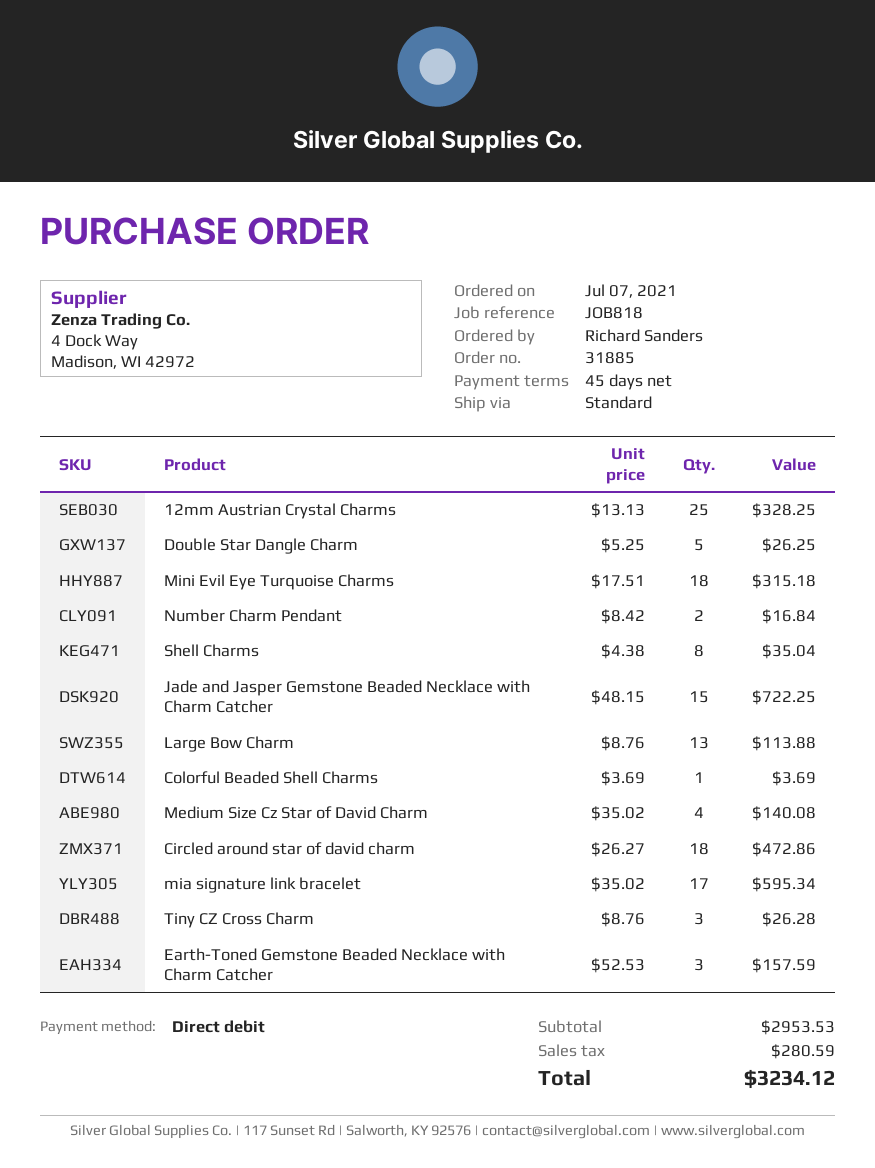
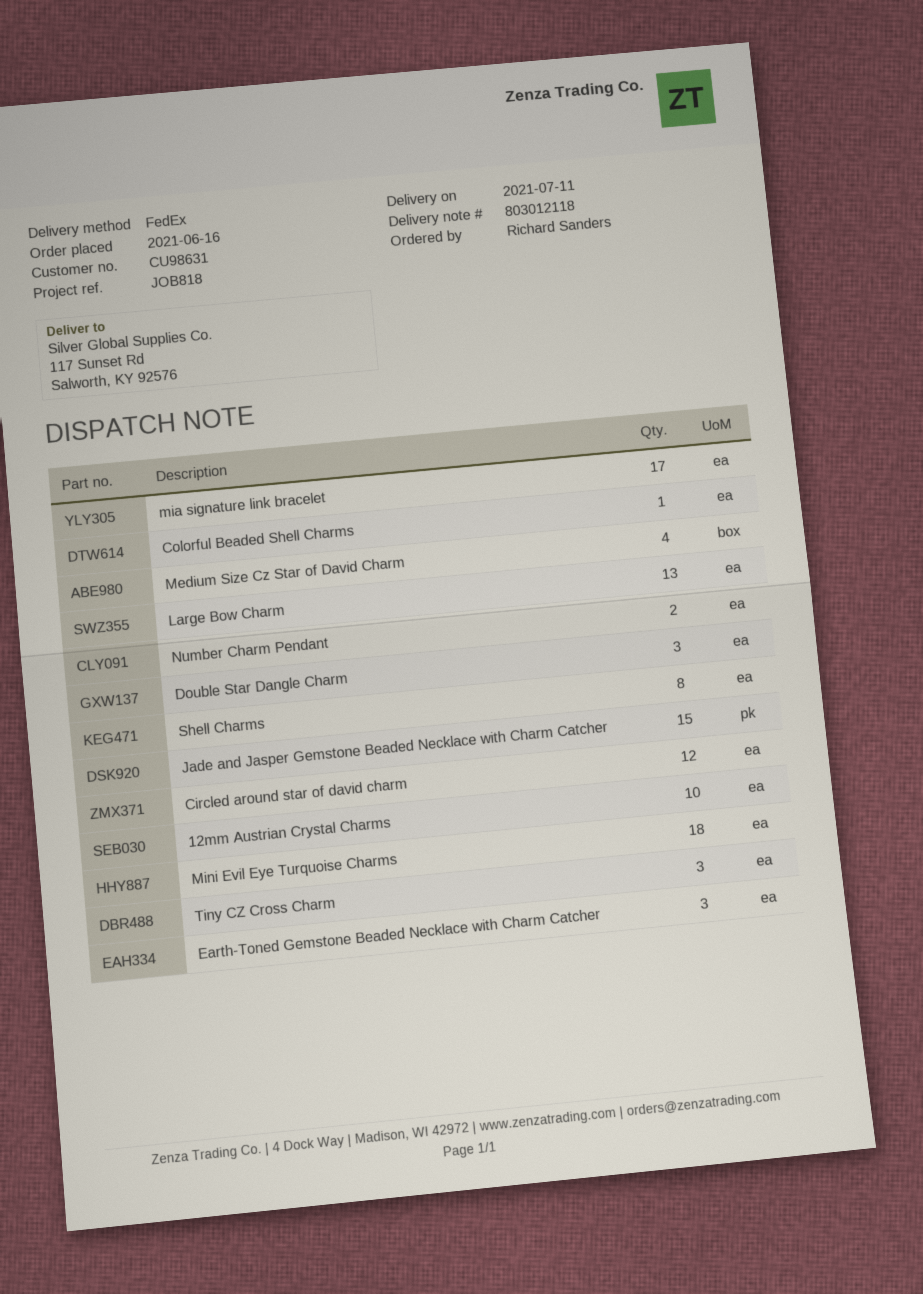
order date: 2021-07-07 -> 2021-06-16
shipping method: standard -> FedEx
12mm Austrian Crystal Charms: 25 -> 10
Double Star Dangle Charm: 5 -> 3
Circled around star of david charm: 18 -> 12

